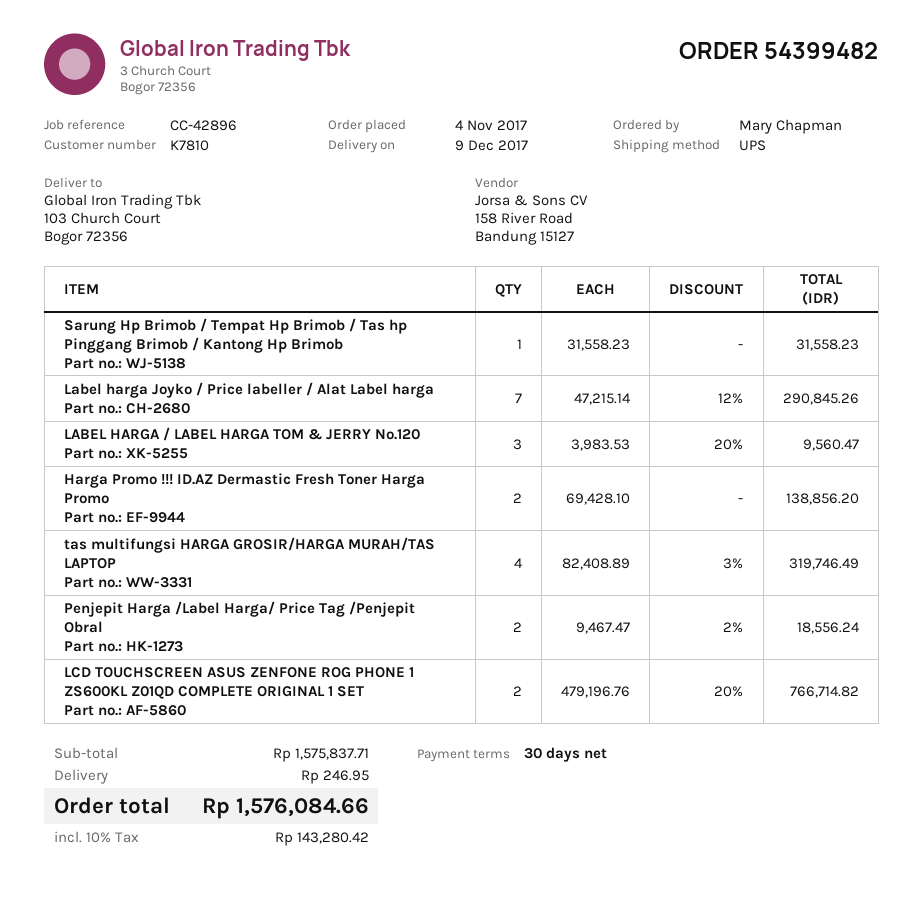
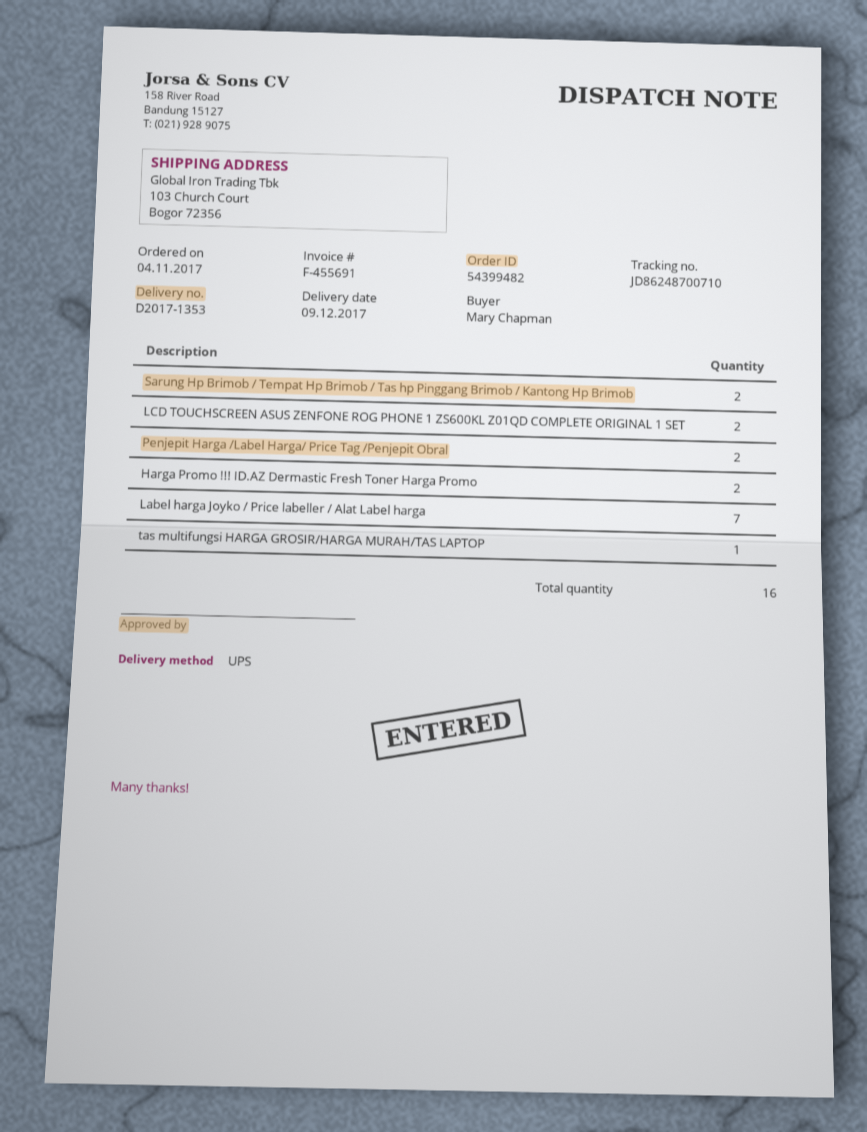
Sarung Hp Brimob / Tempat Hp Brimob / Tas hp Pinggang Brimob / Kantong Hp Brimob: 1 -> 2
LABEL HARGA / LABEL HARGA TOM & JERRY No.120: 3 -> none
tas multifungsi HARGA GROSIR/HARGA MURAH/TAS LAPTOP: 4 -> 1

